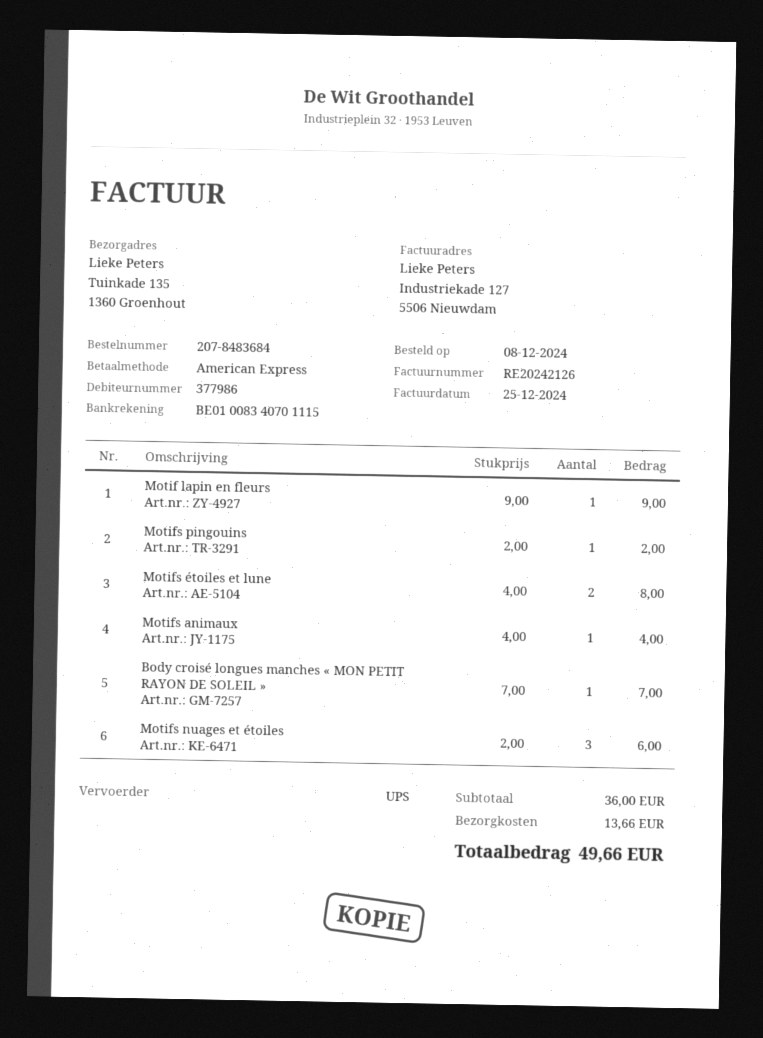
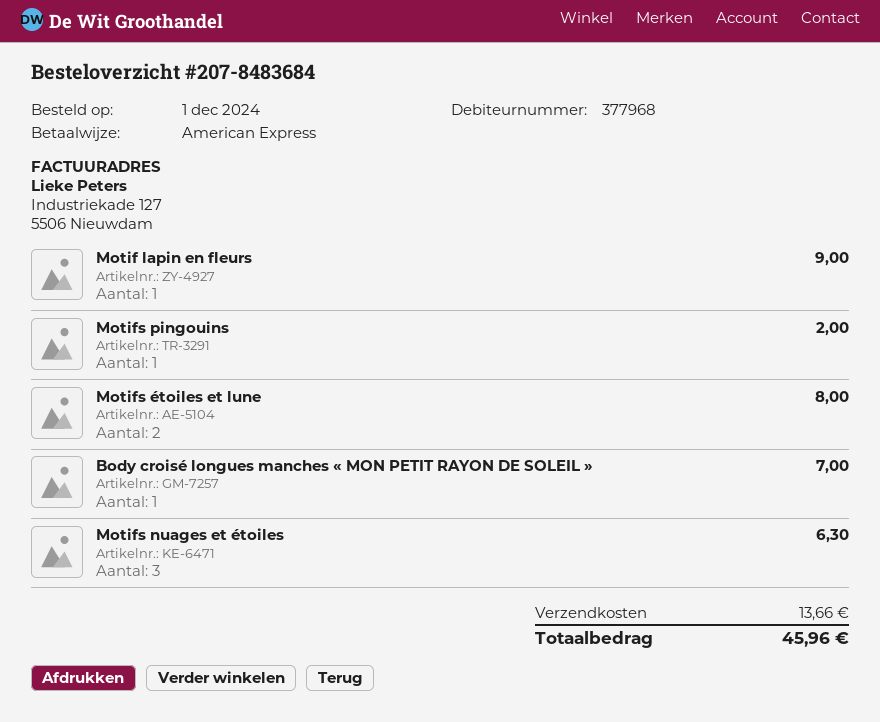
order date: 2024-12-08 -> 2024-12-01
customer number: 377986 -> 377968
Motifs animaux: 1 for 4.00 -> none
Motifs nuages et étoiles: 3 for 6.00 -> 3 for 6.30
total: 49.66 -> 45.96

